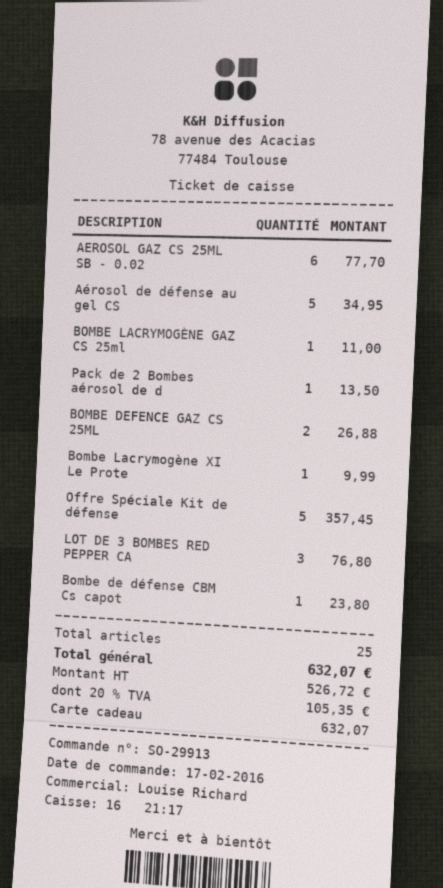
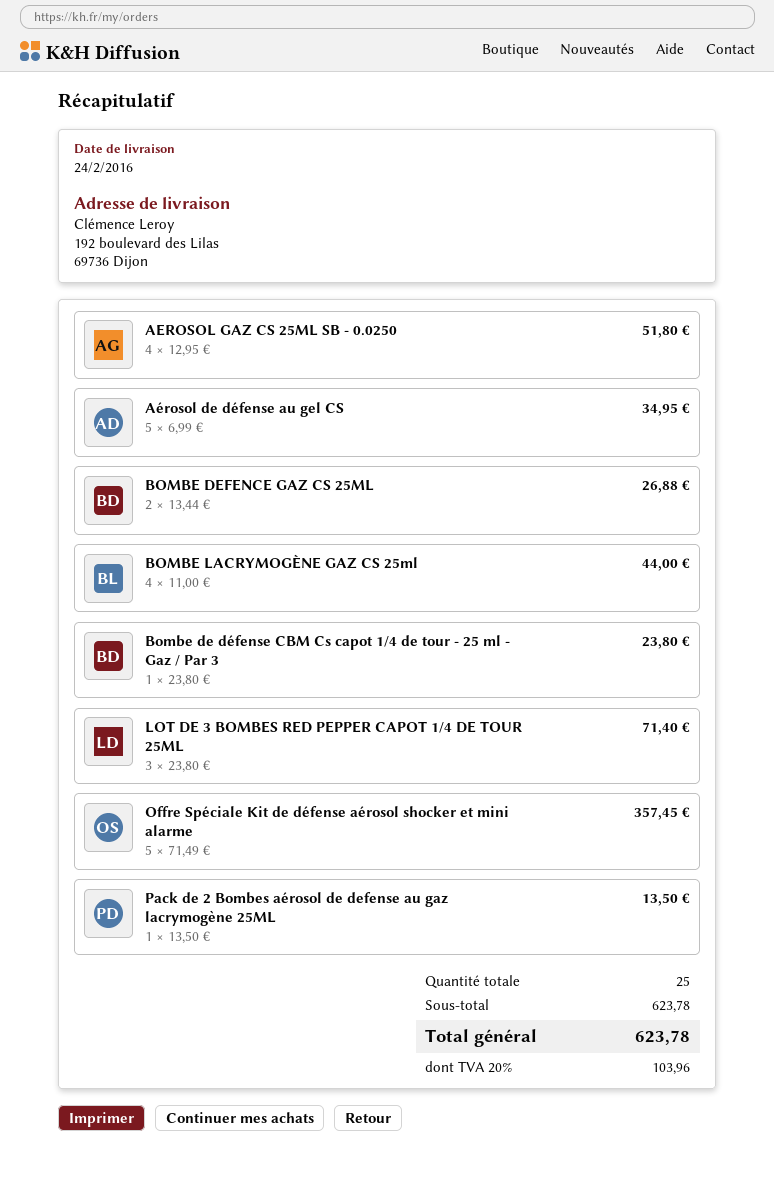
AEROSOL GAZ CS 25ML SB - 0.02: 6 for 77.70 -> 4 for 51.80
BOMBE LACRYMOGÈNE GAZ CS 25ml: 1 for 11.00 -> 4 for 44.00
Bombe Lacrymogène XI Le Prote: 1 for 9.99 -> none
LOT DE 3 BOMBES RED PEPPER CA: 3 for 76.80 -> 3 for 71.40
tax: 20% = 105.35 -> 20% = 103.96
total: 632.07 -> 623.78

